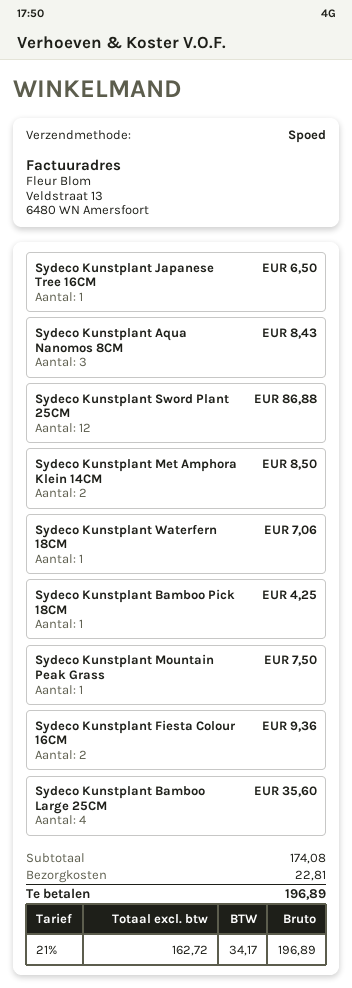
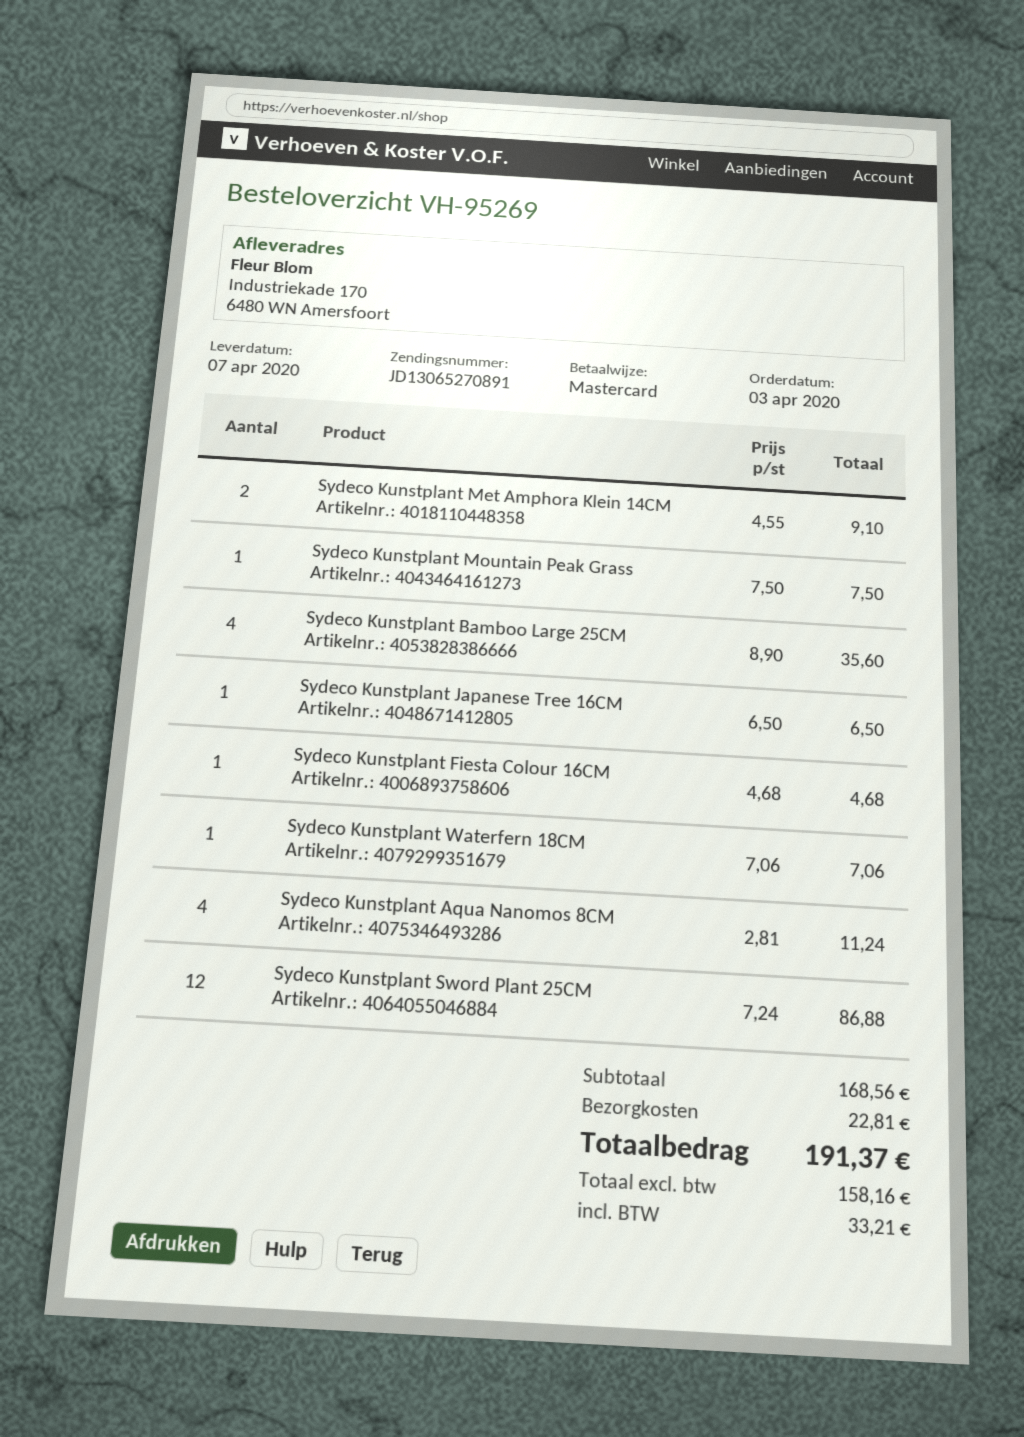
Sydeco Kunstplant Aqua Nanomos 8CM: 3 for 8.43 -> 4 for 11.24
Sydeco Kunstplant Met Amphora Klein 14CM: 2 for 8.50 -> 2 for 9.10
Sydeco Kunstplant Bamboo Pick 18CM: 1 for 4.25 -> none
Sydeco Kunstplant Fiesta Colour 16CM: 2 for 9.36 -> 1 for 4.68
subtotal: 174.08 -> 168.56
net: 162.72 -> 158.16
tax: 34.17 -> 33.21
total: 196.89 -> 191.37

